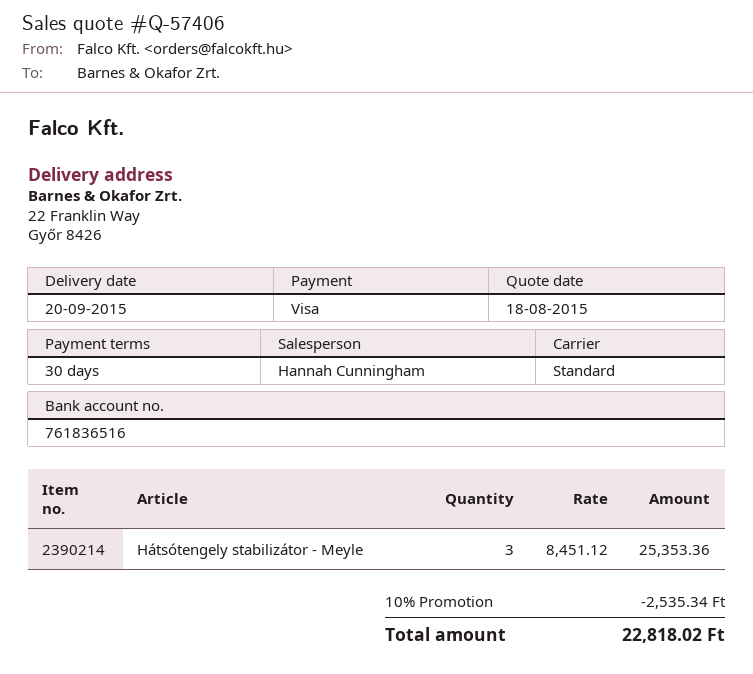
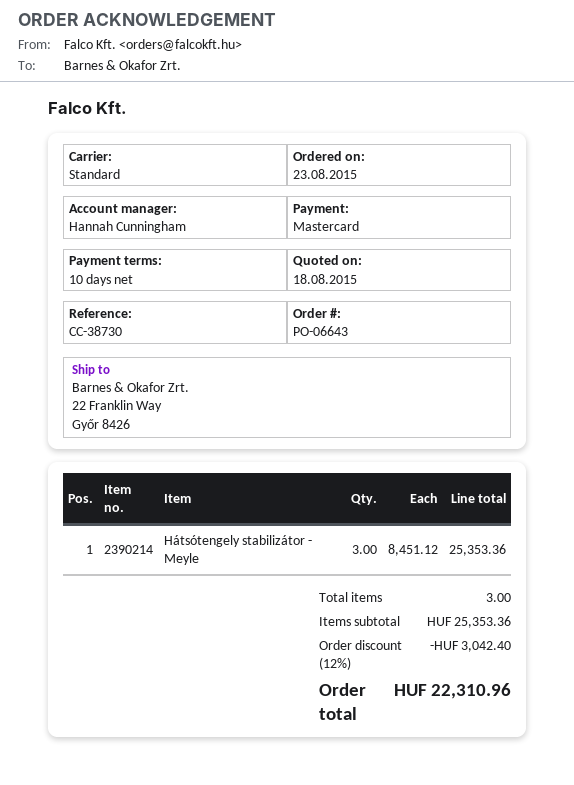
payment terms: 30 days -> 10 days
payment method: Visa -> Mastercard
discount: 10% = 2535.34 -> 12% = 3042.40
total: 22818.02 -> 22310.96

